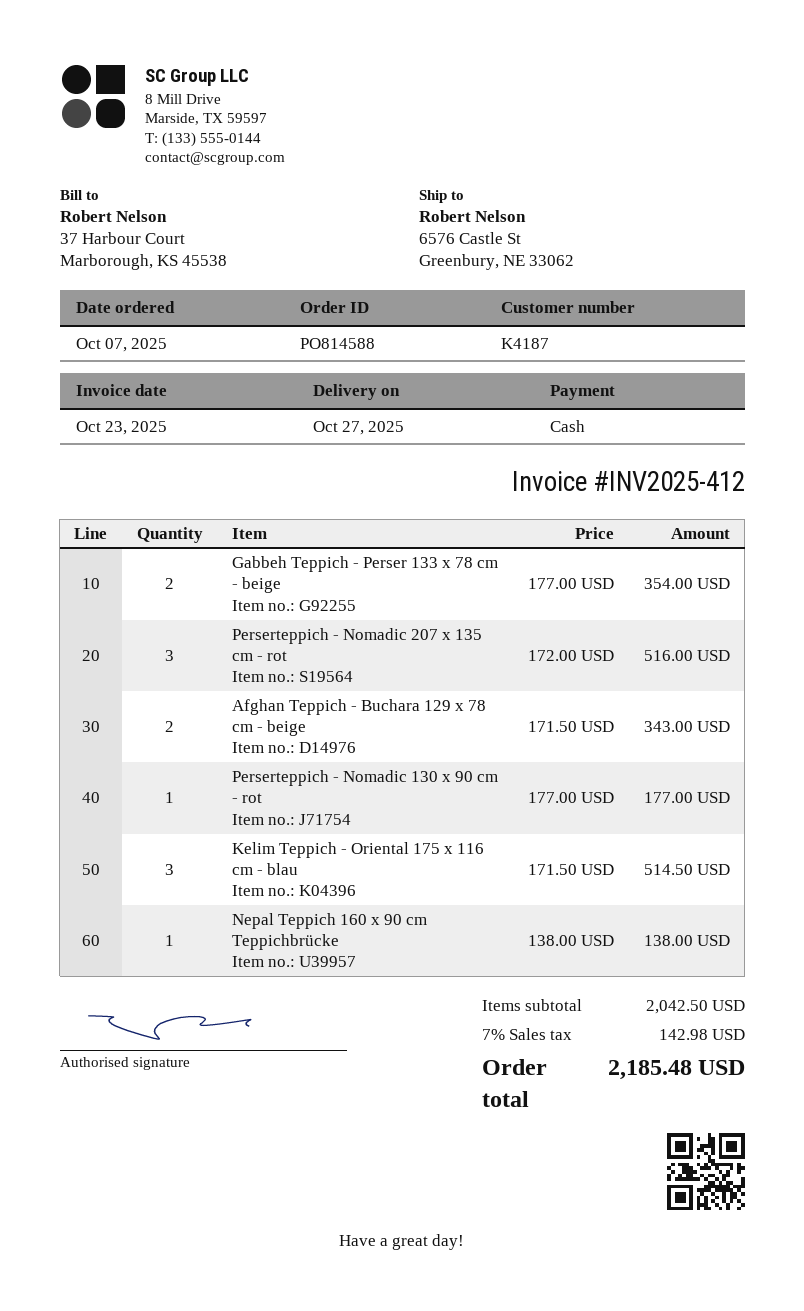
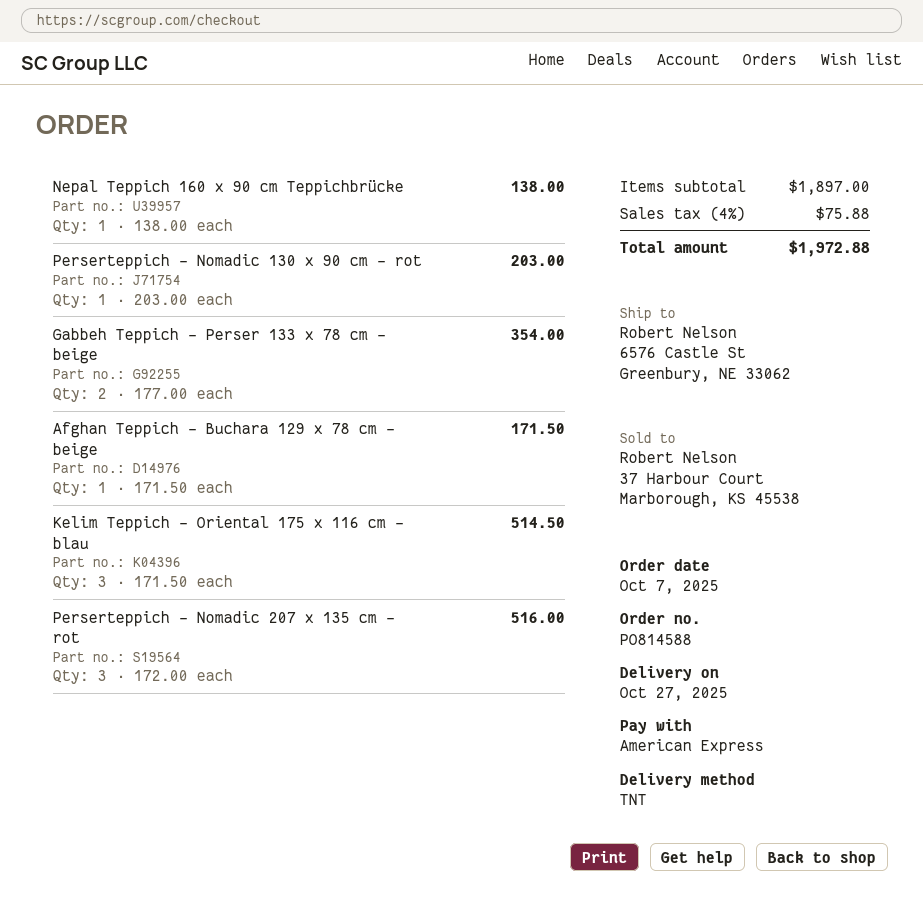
payment method: cash -> American Express
Afghan Teppich - Buchara 129 x 78 cm - beige: 2 x 171.50 = 343.00 -> 1 x 171.50 = 171.50
Perserteppich - Nomadic 130 x 90 cm - rot: 1 x 177.00 = 177.00 -> 1 x 203.00 = 203.00
subtotal: 2042.50 -> 1897.00
tax: 7% = 142.98 -> 4% = 75.88
total: 2185.48 -> 1972.88

